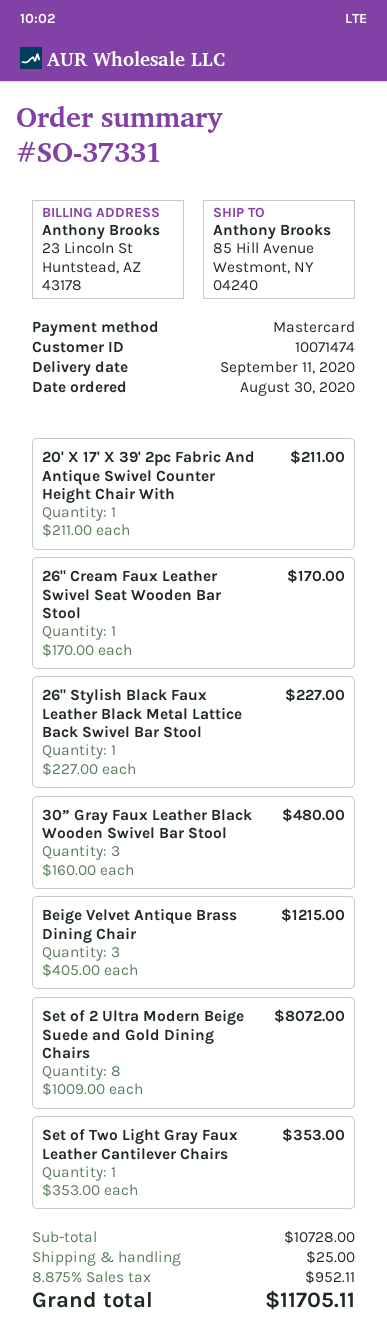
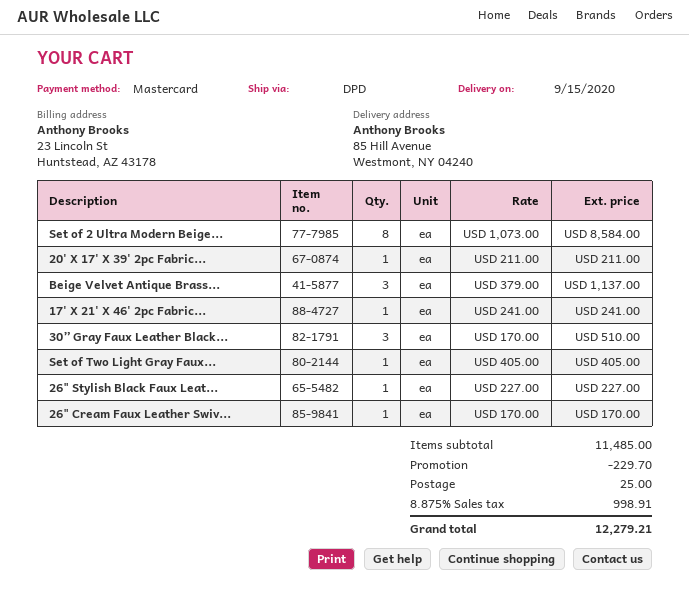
delivery date: 2020-09-11 -> 2020-09-15
30” Gray Faux Leather Black Wooden Swivel Bar Stool: 3 x 160.00 = 480.00 -> 3 x 170.00 = 510.00
Beige Velvet Antique Brass Dining Chair: 3 x 405.00 = 1215.00 -> 3 x 379.00 = 1137.00
Set of 2 Ultra Modern Beige Suede and Gold Dining Chairs: 8 x 1009.00 = 8072.00 -> 8 x 1073.00 = 8584.00
Set of Two Light Gray Faux Leather Cantilever Chairs: 1 x 353.00 = 353.00 -> 1 x 405.00 = 405.00
17' X 21' X 46' 2pc Fabric...: none -> 1 x 241.00 = 241.00
subtotal: 10728.00 -> 11485.00
discount: none -> 229.70
tax: 8.875% = 952.11 -> 8.875% = 998.91
total: 11705.11 -> 12279.21

